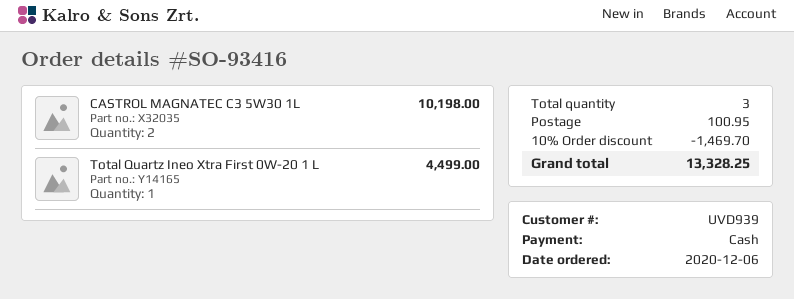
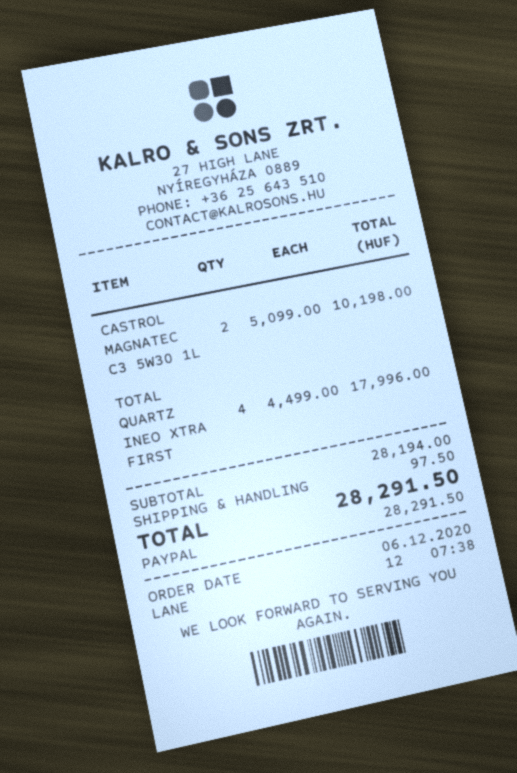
payment method: cash -> PayPal
Total Quartz Ineo Xtra First 0W-20 1 L: 1 for 4499.00 -> 4 for 17996.00
discount: 10% = 1469.70 -> none
shipping: 100.95 -> 97.50
total: 13328.25 -> 28291.50

